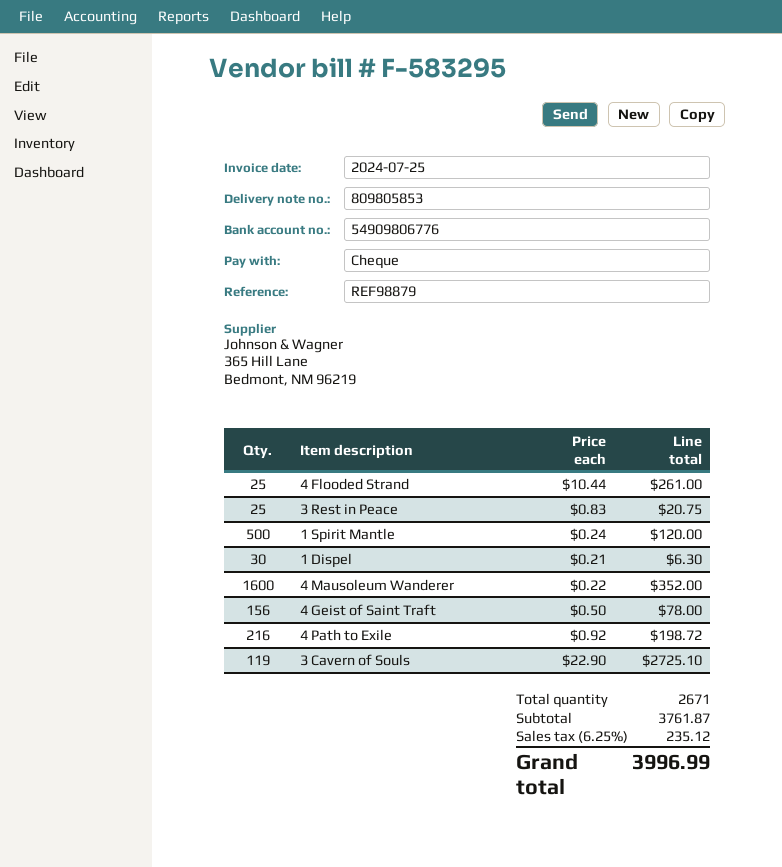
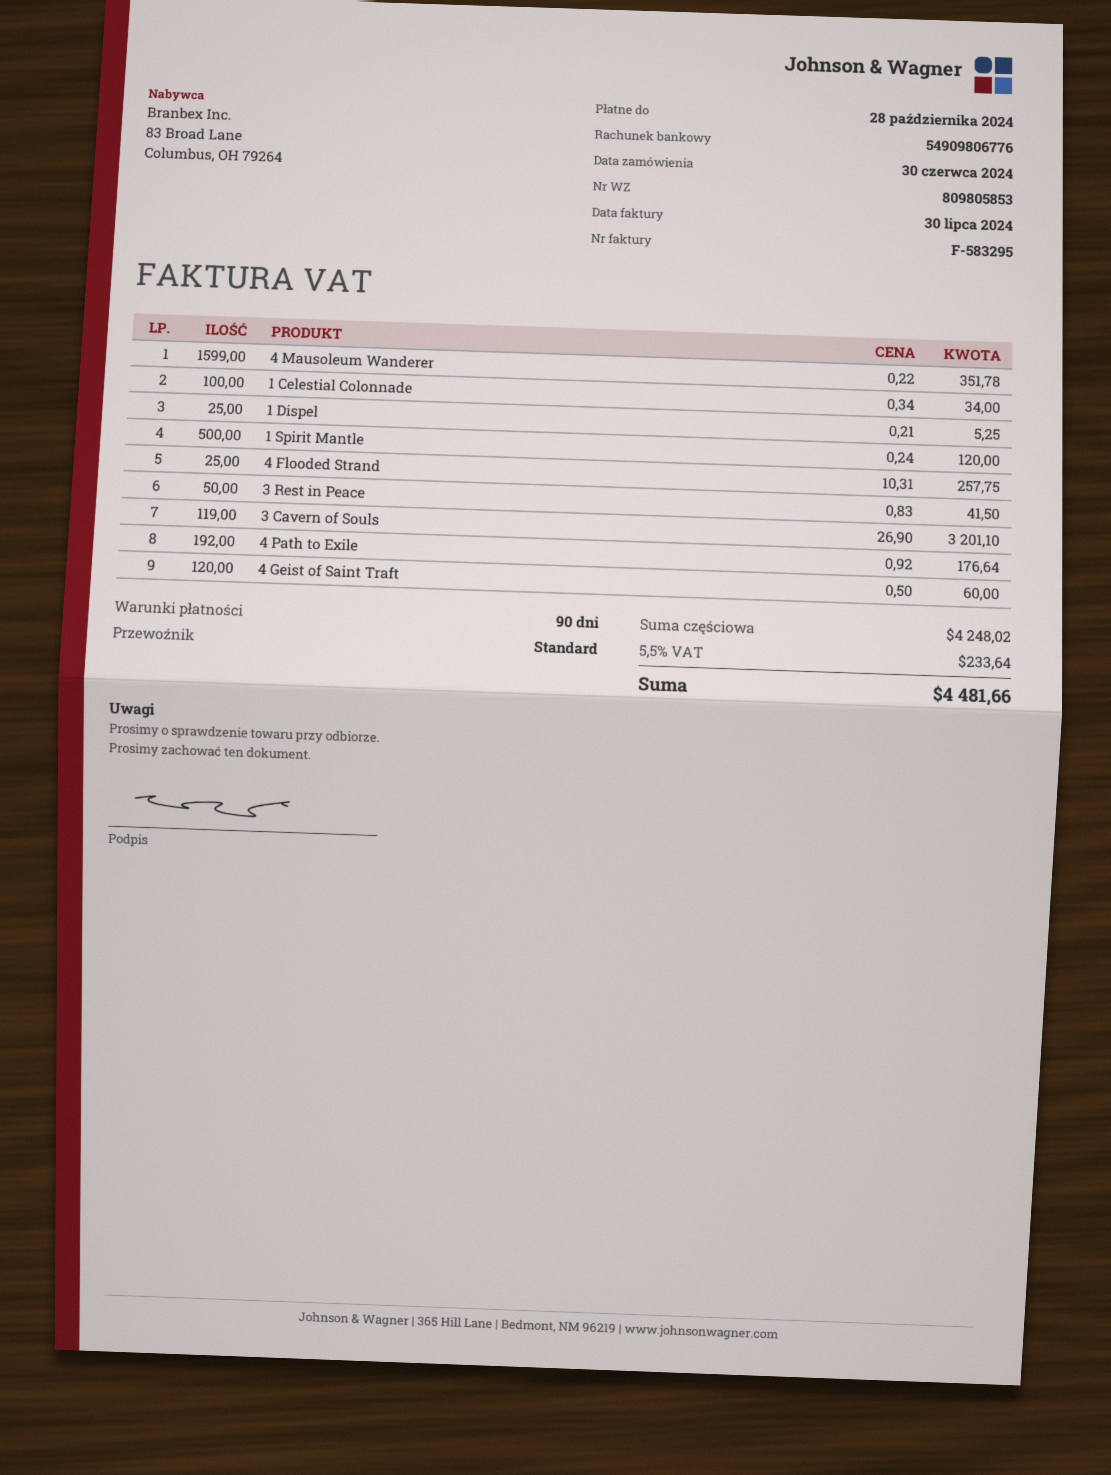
invoice date: 2024-07-25 -> 2024-07-30
4 Flooded Strand: 25 x 10.44 = 261.00 -> 25 x 10.31 = 257.75
3 Rest in Peace: 25 x 0.83 = 20.75 -> 50 x 0.83 = 41.50
1 Dispel: 30 x 0.21 = 6.30 -> 25 x 0.21 = 5.25
4 Mausoleum Wanderer: 1600 x 0.22 = 352.00 -> 1599 x 0.22 = 351.78
4 Geist of Saint Traft: 156 x 0.50 = 78.00 -> 120 x 0.50 = 60.00
4 Path to Exile: 216 x 0.92 = 198.72 -> 192 x 0.92 = 176.64
3 Cavern of Souls: 119 x 22.90 = 2725.10 -> 119 x 26.90 = 3201.10
1 Celestial Colonnade: none -> 100 x 0.34 = 34.00
subtotal: 3761.87 -> 4248.02
tax: 6.25% = 235.12 -> 5.5% = 233.64
total: 3996.99 -> 4481.66

